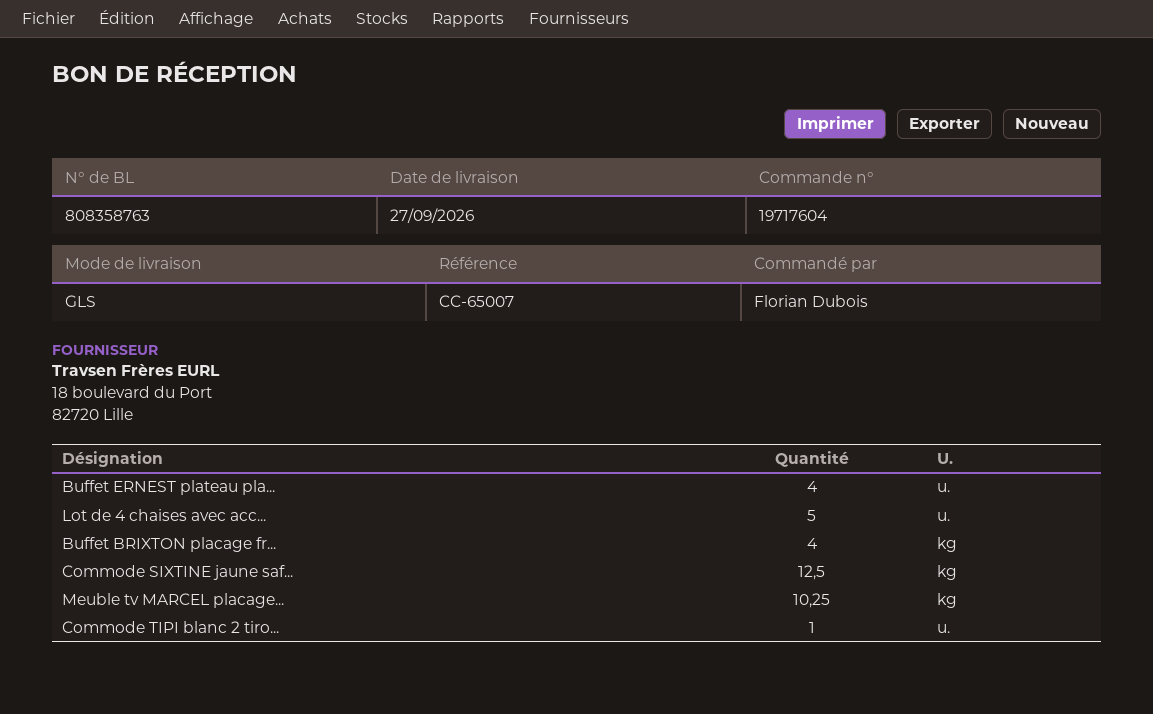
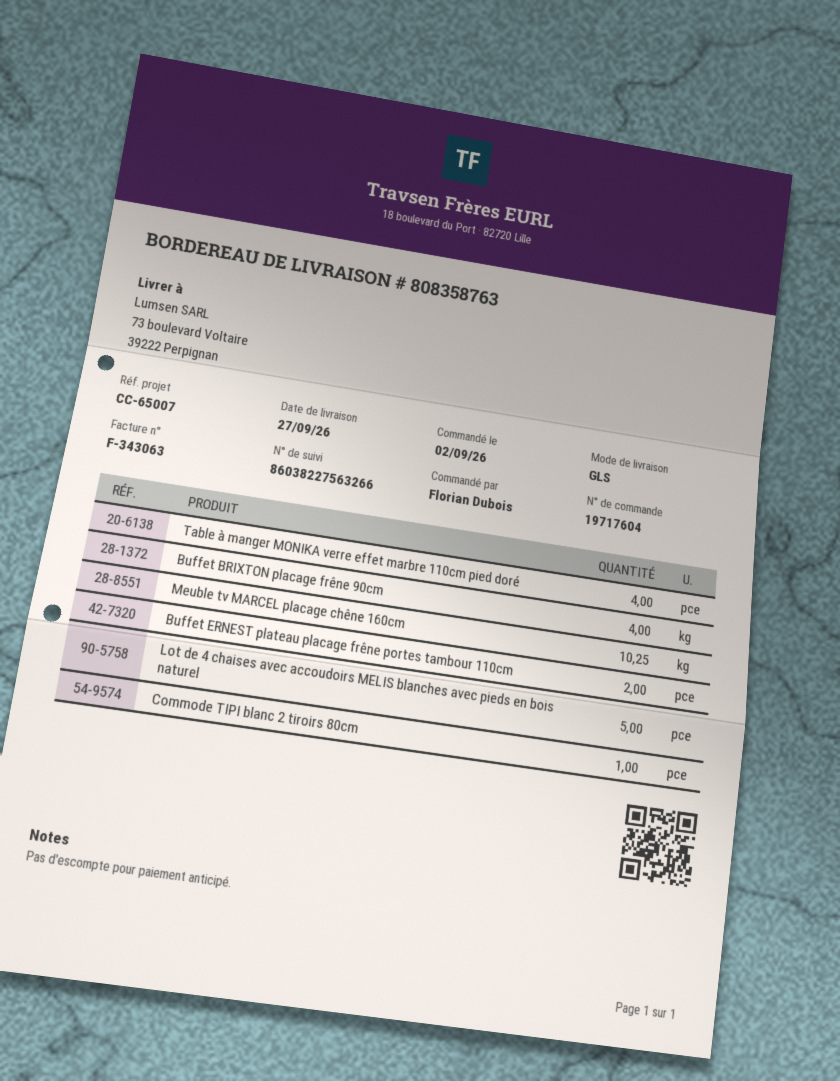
Buffet ERNEST plateau pla...: 4 -> 2
Commode SIXTINE jaune saf...: 12.5 -> none
Table à manger MONIKA verre effet marbre 110cm pied doré: none -> 4

